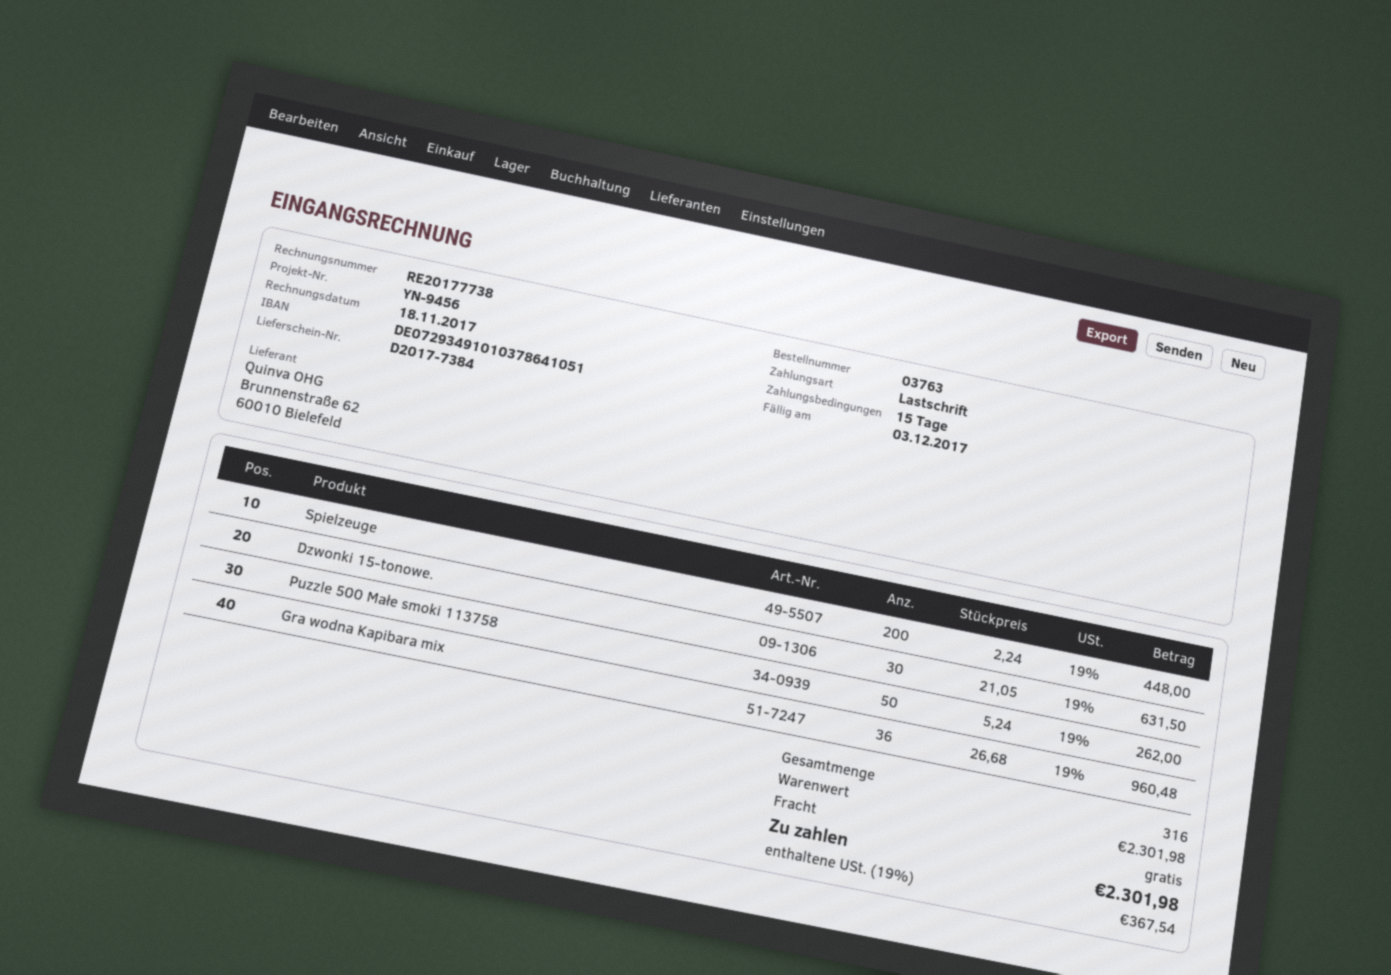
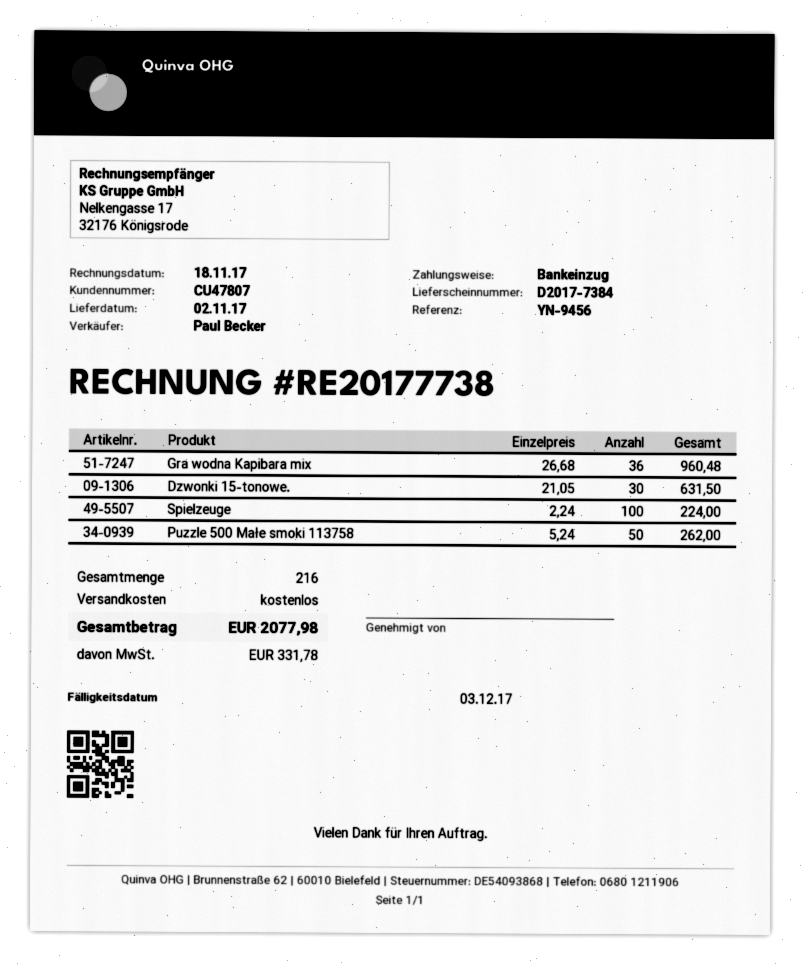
Spielzeuge: 200 x 2.24 = 448.00 -> 100 x 2.24 = 224.00
total quantity: 316 -> 216
tax: 367.54 -> 331.78
total: 2301.98 -> 2077.98

